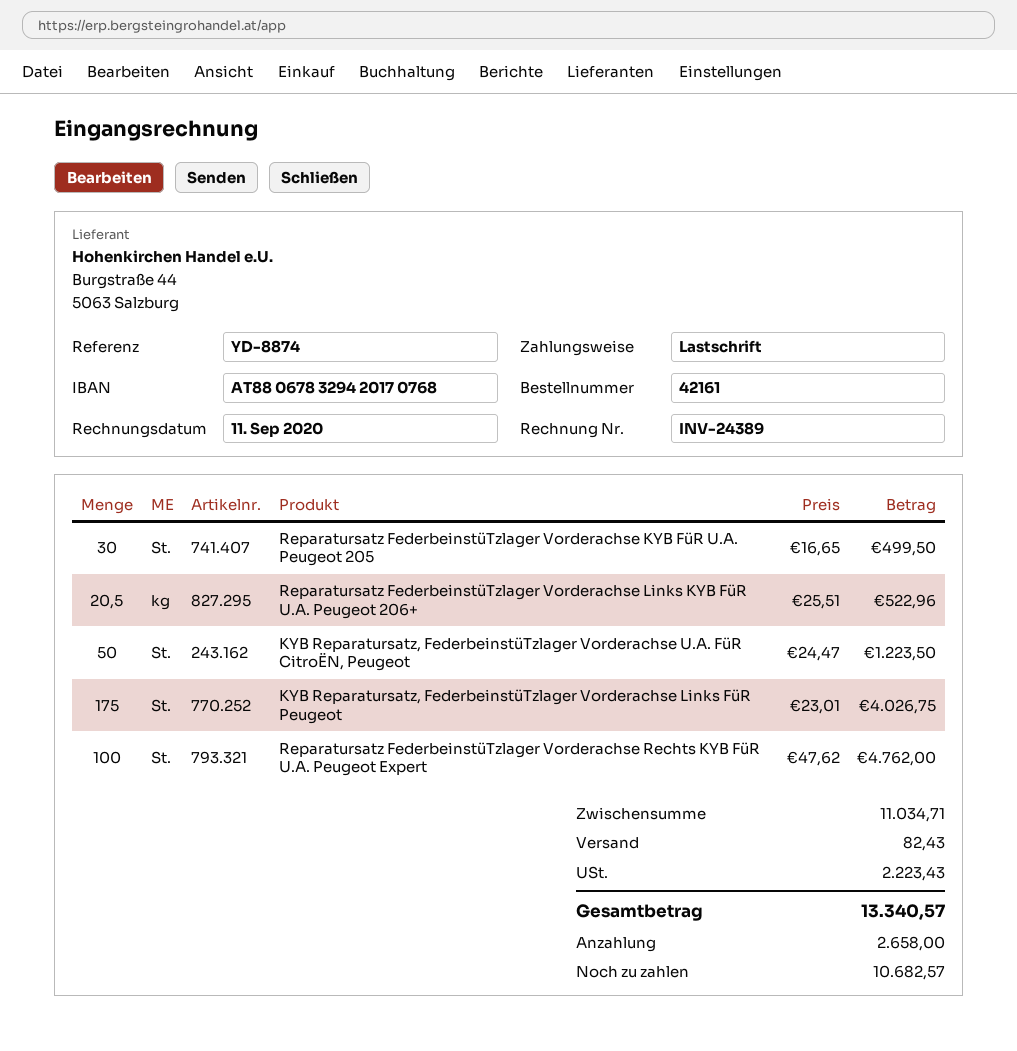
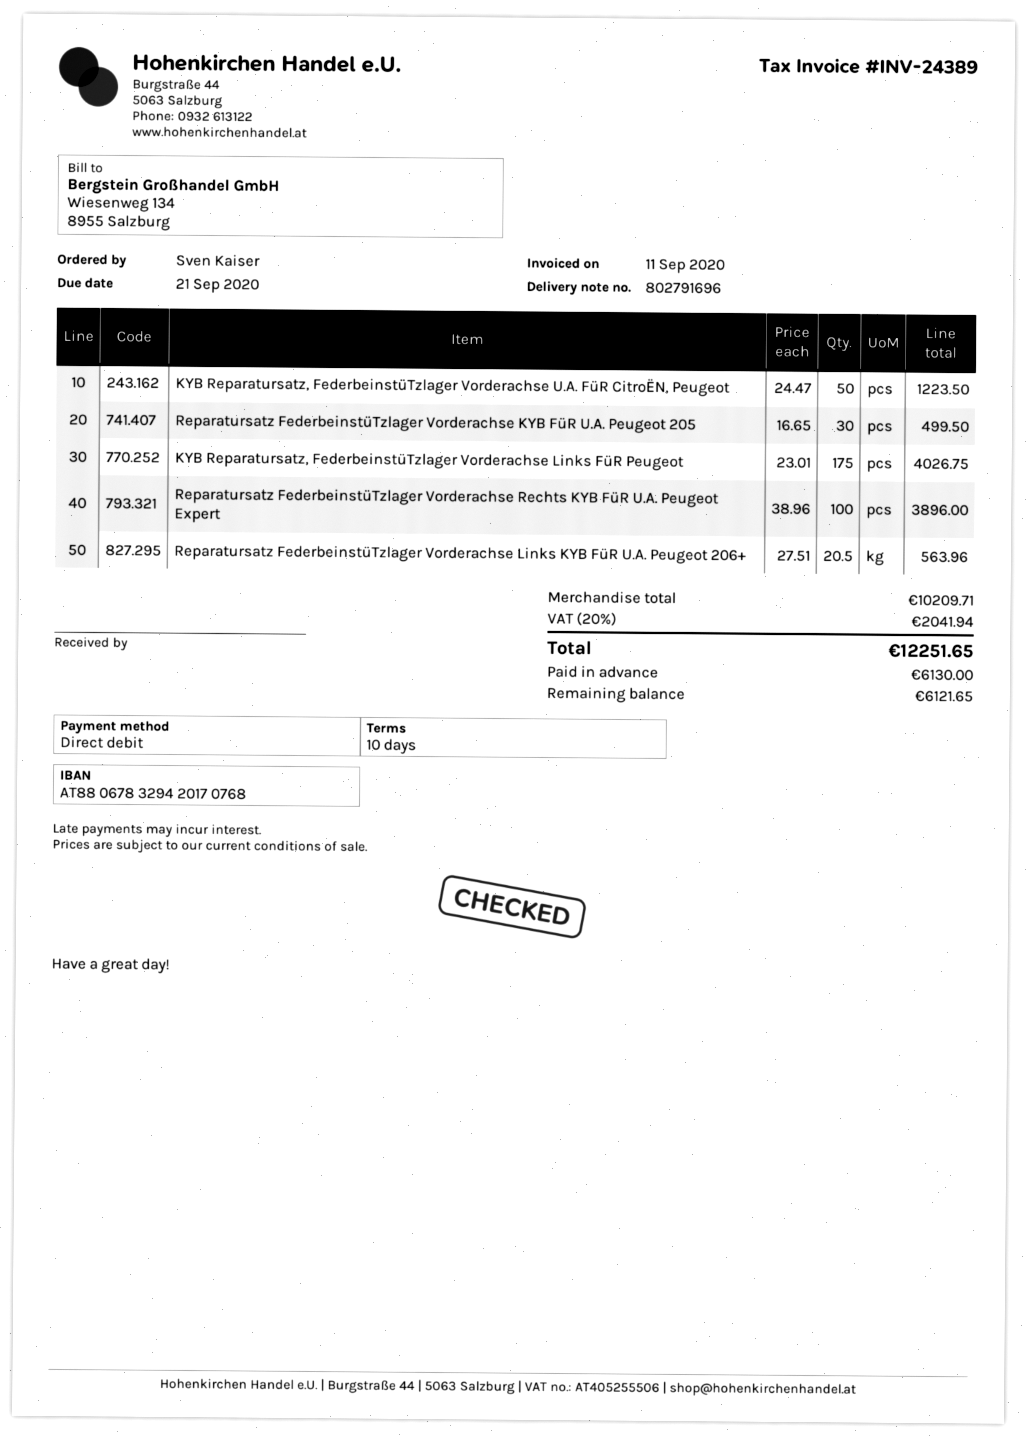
Reparatursatz FederbeinstüTzlager Vorderachse Links KYB FüR U.A. Peugeot 206+: 20.5 x 25.51 = 522.96 -> 20.5 x 27.51 = 563.96
Reparatursatz FederbeinstüTzlager Vorderachse Rechts KYB FüR U.A. Peugeot Expert: 100 x 47.62 = 4762.00 -> 100 x 38.96 = 3896.00
subtotal: 11034.71 -> 10209.71
shipping: 82.43 -> none
tax: 2223.43 -> 2041.94
total: 13340.57 -> 12251.65
deposit: 2658.00 -> 6130.00
balance: 10682.57 -> 6121.65

